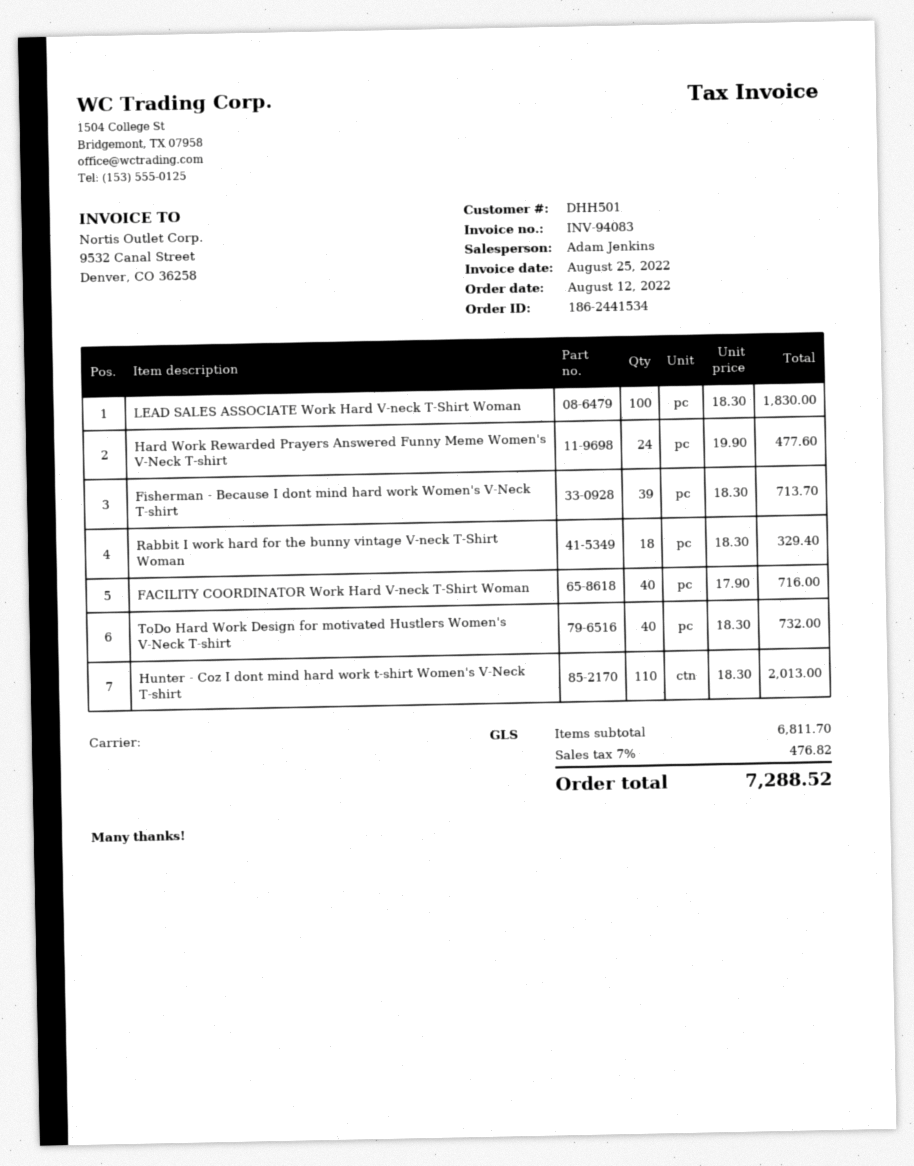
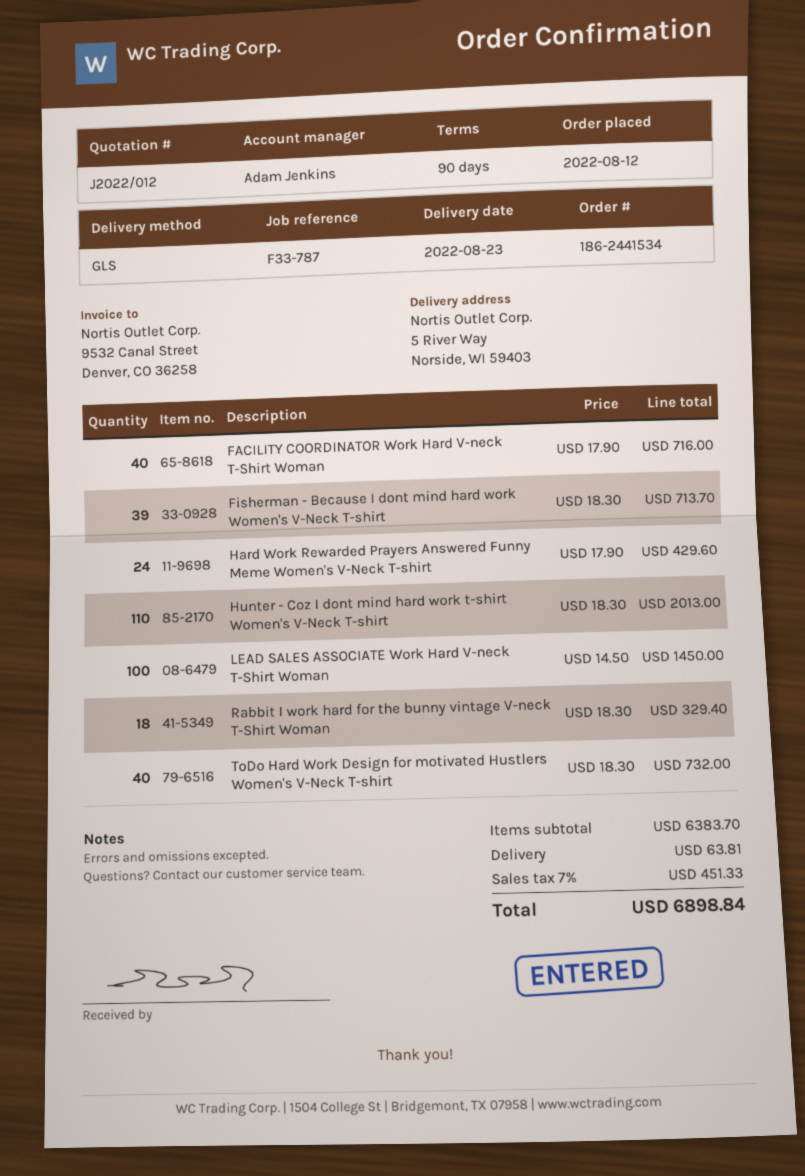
LEAD SALES ASSOCIATE Work Hard V-neck T-Shirt Woman: 100 x 18.30 = 1830.00 -> 100 x 14.50 = 1450.00
Hard Work Rewarded Prayers Answered Funny Meme Women's V-Neck T-shirt: 24 x 19.90 = 477.60 -> 24 x 17.90 = 429.60
subtotal: 6811.70 -> 6383.70
shipping: none -> 63.81
tax: 7% = 476.82 -> 7% = 451.33
total: 7288.52 -> 6898.84

